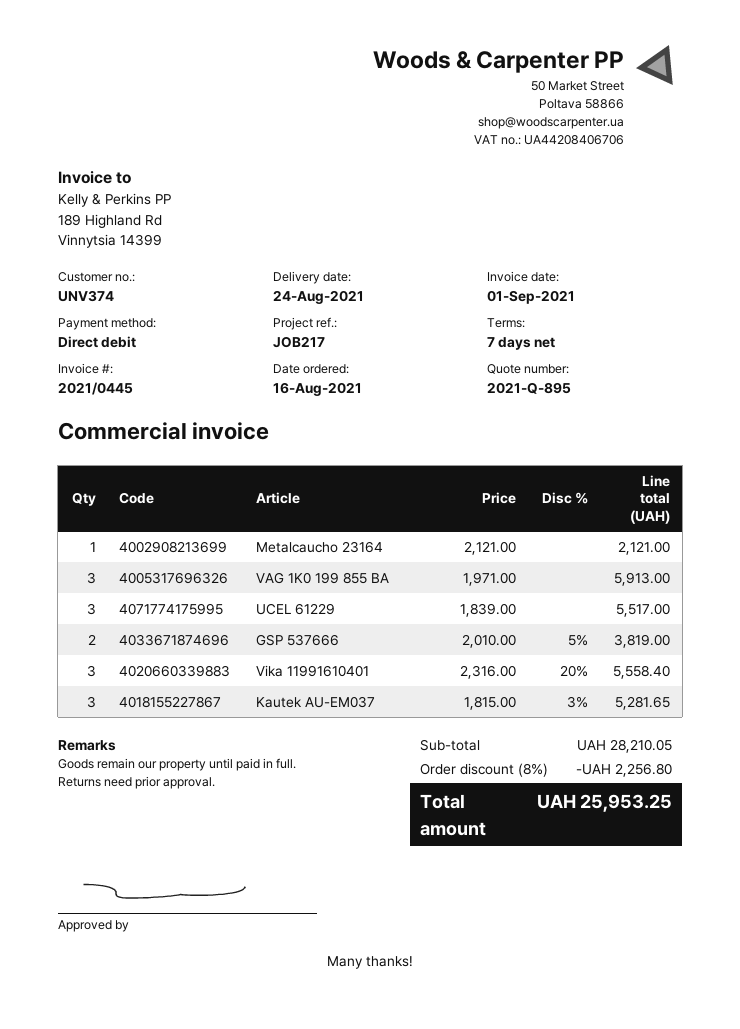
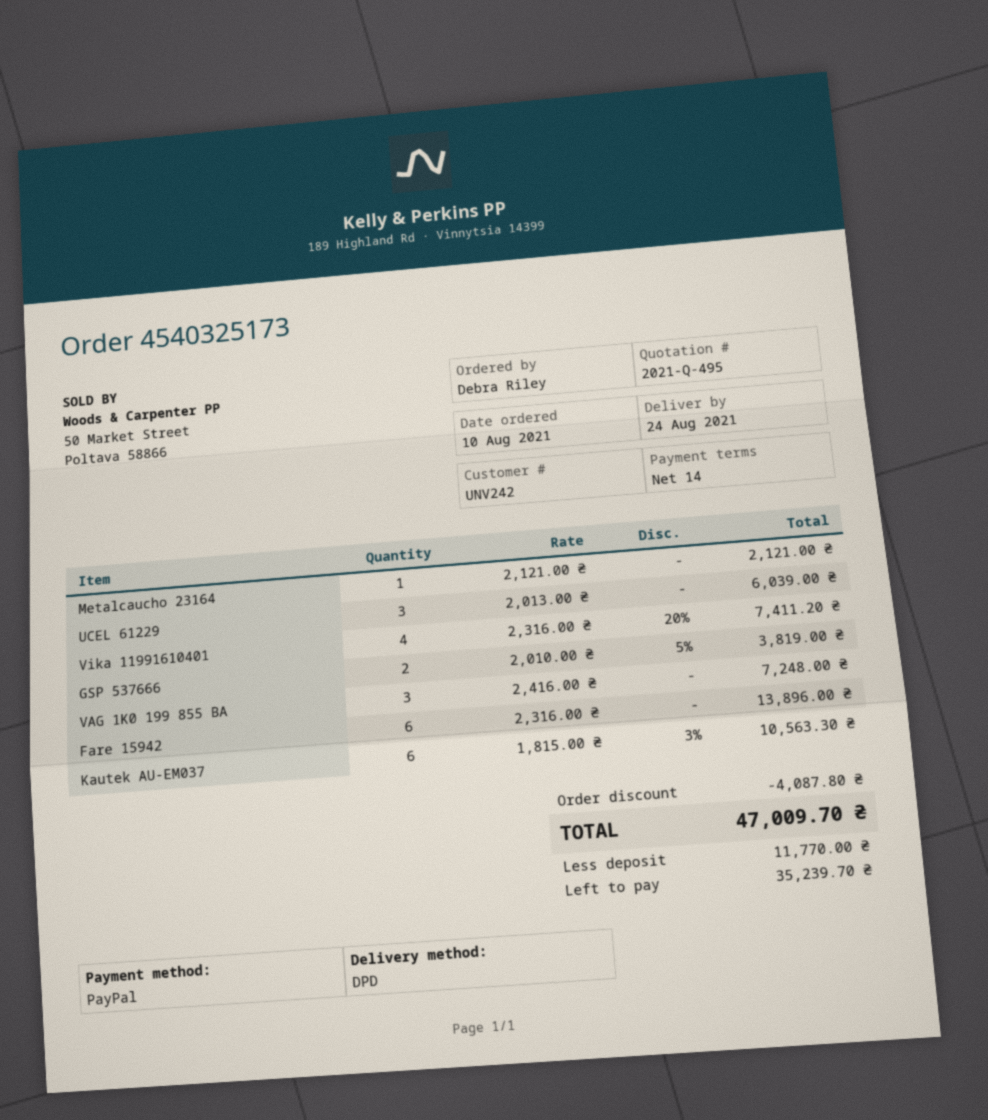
quote number: 2021-Q-895 -> 2021-Q-495
order date: 2021-08-16 -> 2021-08-10
payment terms: 7 days -> 14 days
customer number: UNV374 -> UNV242
payment method: direct debit -> PayPal
VAG 1K0 199 855 BA: 3 x 1971.00 = 5913.00 -> 3 x 2416.00 = 7248.00
UCEL 61229: 3 x 1839.00 = 5517.00 -> 3 x 2013.00 = 6039.00
Vika 11991610401: 3 x 2316.00 - 20% = 5558.40 -> 4 x 2316.00 - 20% = 7411.20
Kautek AU-EM037: 3 x 1815.00 - 3% = 5281.65 -> 6 x 1815.00 - 3% = 10563.30
Fare 15942: none -> 6 x 2316.00 = 13896.00
discount: 2256.80 -> 4087.80
total: 25953.25 -> 47009.70

